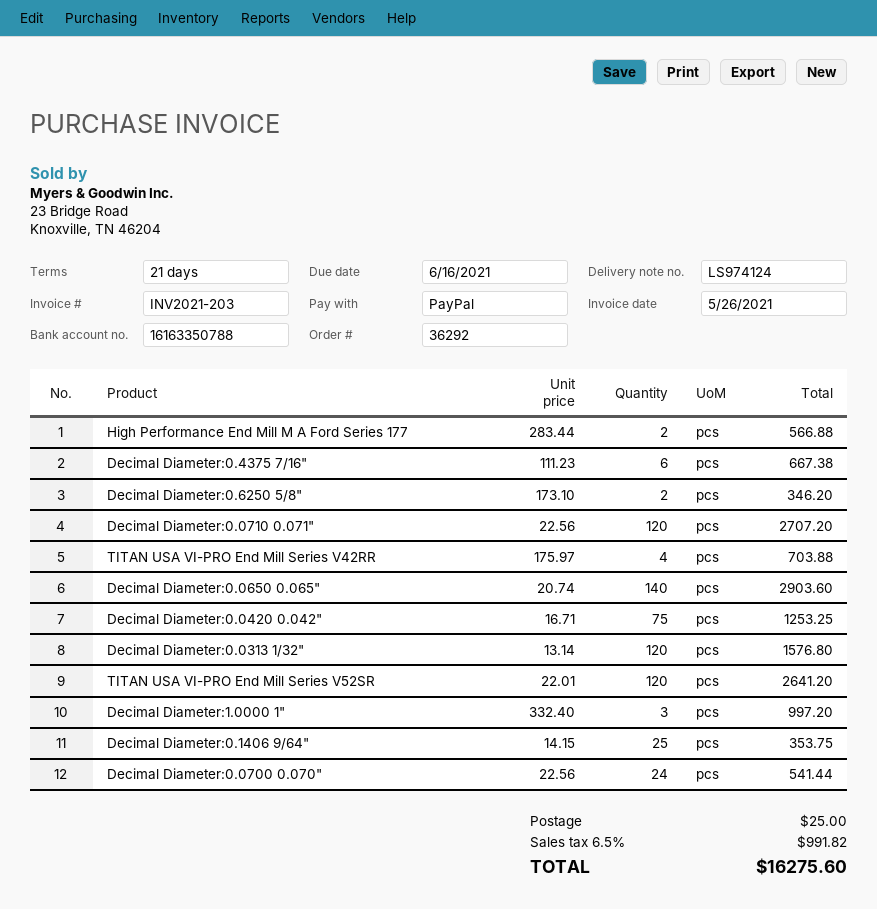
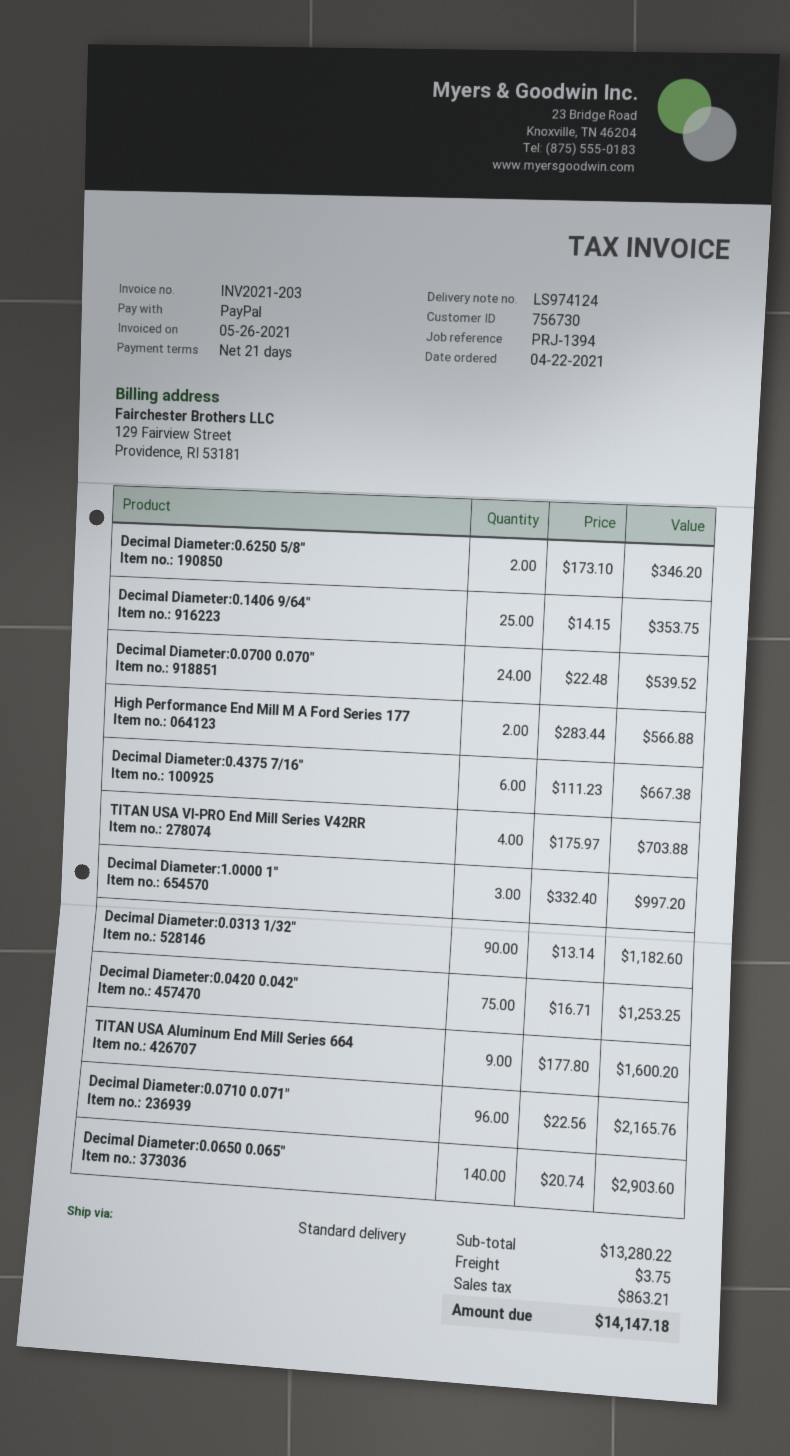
Decimal Diameter:0.0710 0.071": 120 x 22.56 = 2707.20 -> 96 x 22.56 = 2165.76
Decimal Diameter:0.0313 1/32": 120 x 13.14 = 1576.80 -> 90 x 13.14 = 1182.60
TITAN USA VI-PRO End Mill Series V52SR: 120 x 22.01 = 2641.20 -> none
Decimal Diameter:0.0700 0.070": 24 x 22.56 = 541.44 -> 24 x 22.48 = 539.52
TITAN USA Aluminum End Mill Series 664: none -> 9 x 177.80 = 1600.20
shipping: 25.00 -> 3.75
tax: 991.82 -> 863.21
total: 16275.60 -> 14147.18

